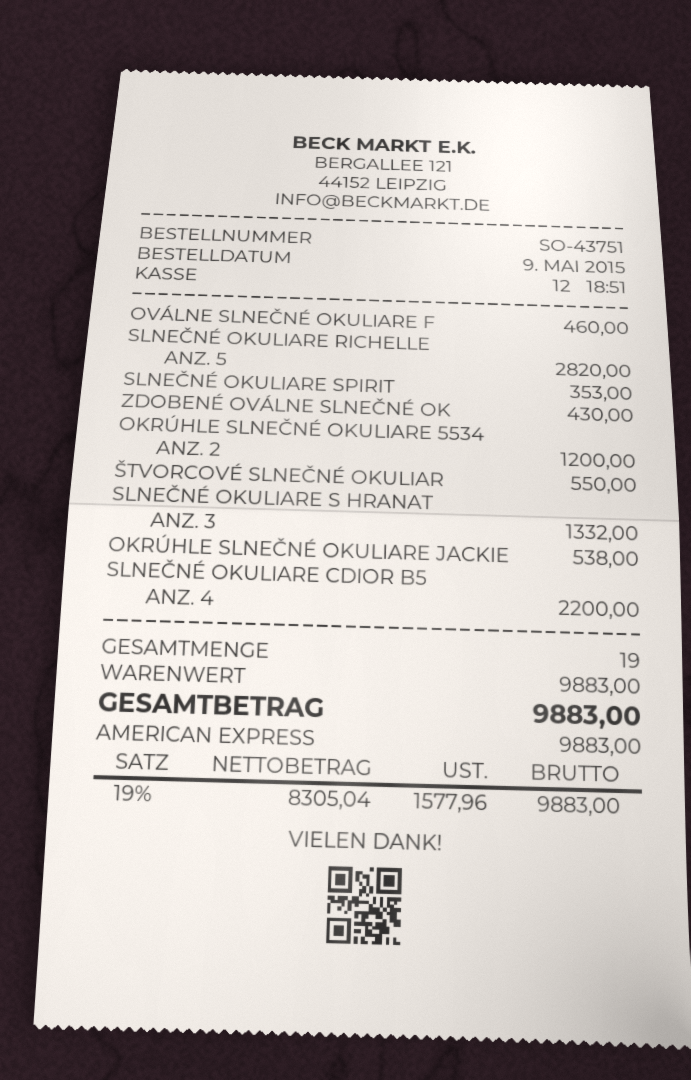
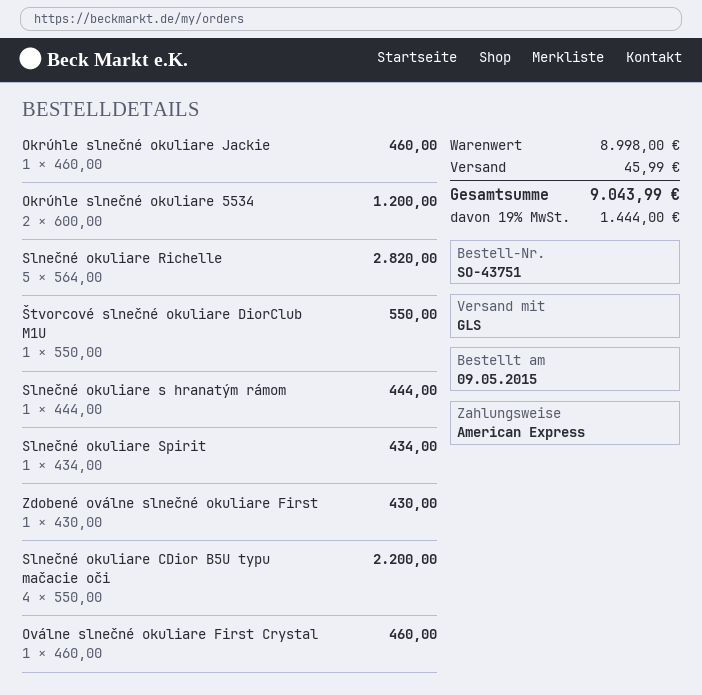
SLNEČNÉ OKULIARE SPIRIT: 1 for 353.00 -> 1 for 434.00
SLNEČNÉ OKULIARE S HRANAT: 3 for 1332.00 -> 1 for 444.00
OKRÚHLE SLNEČNÉ OKULIARE JACKIE: 1 for 538.00 -> 1 for 460.00
subtotal: 9883.00 -> 8998.00
shipping: none -> 45.99
tax: 19% = 1577.96 -> 19% = 1444.00
total: 9883.00 -> 9043.99

